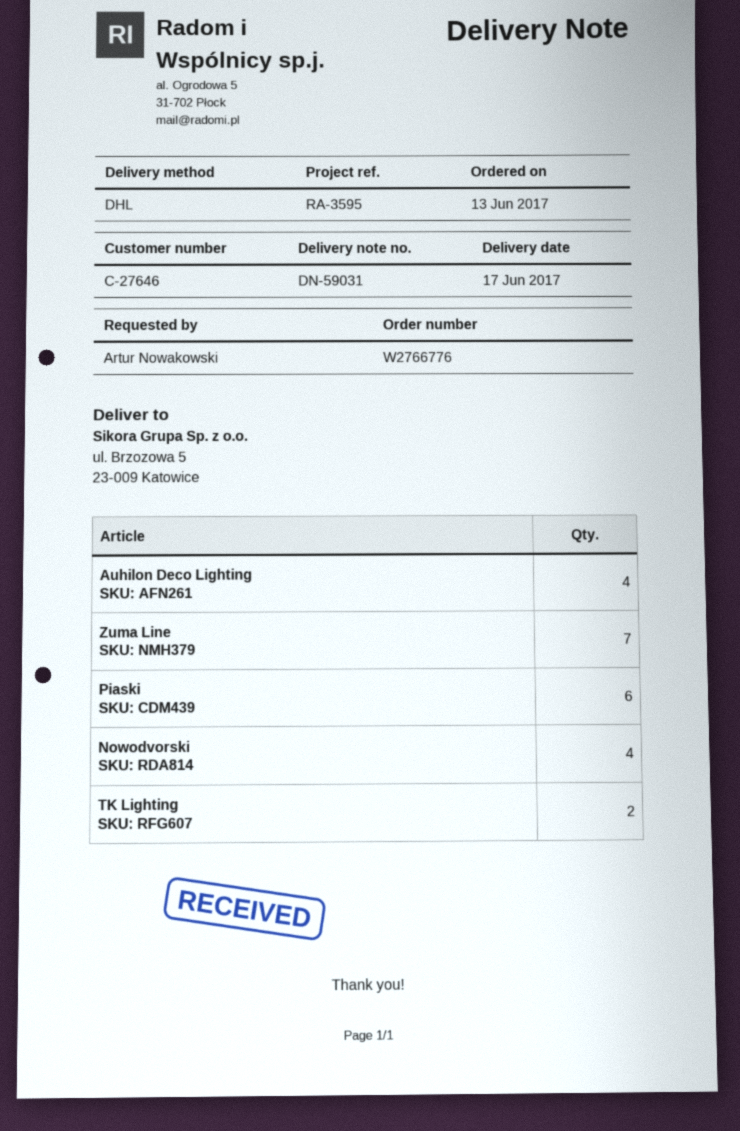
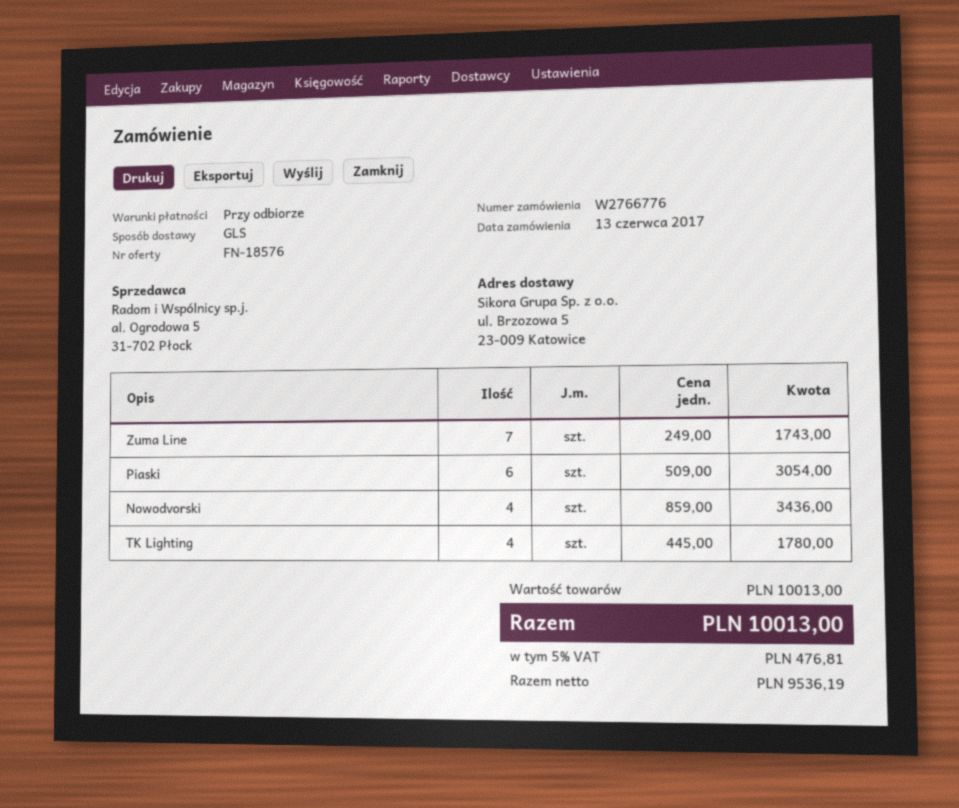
shipping method: DHL -> GLS
Auhilon Deco Lighting: 4 -> none
TK Lighting: 2 -> 4

